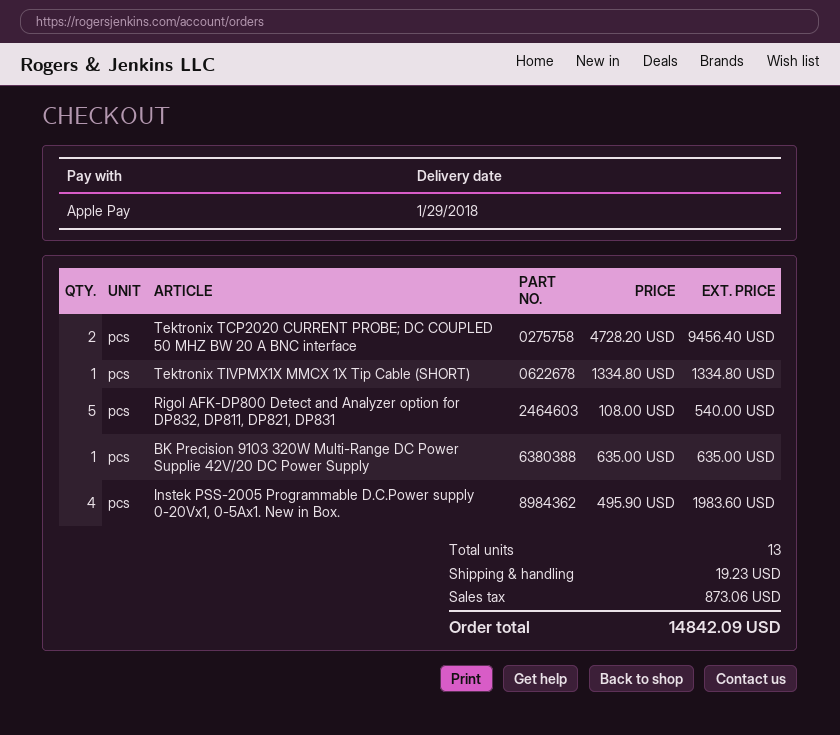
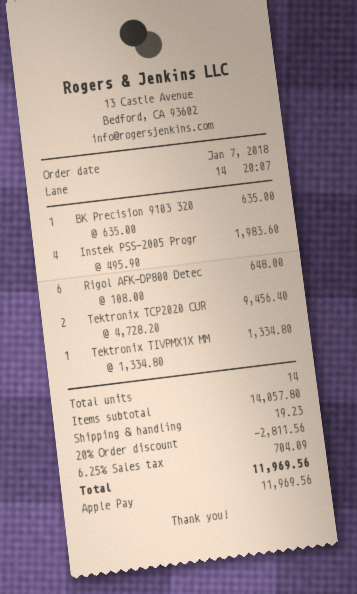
Rigol AFK-DP800 Detect and Analyzer option for DP832, DP811, DP821, DP831: 5 x 108.00 = 540.00 -> 6 x 108.00 = 648.00
total quantity: 13 -> 14
discount: none -> 20% = 2811.56
tax: 873.06 -> 704.09
total: 14842.09 -> 11969.56

